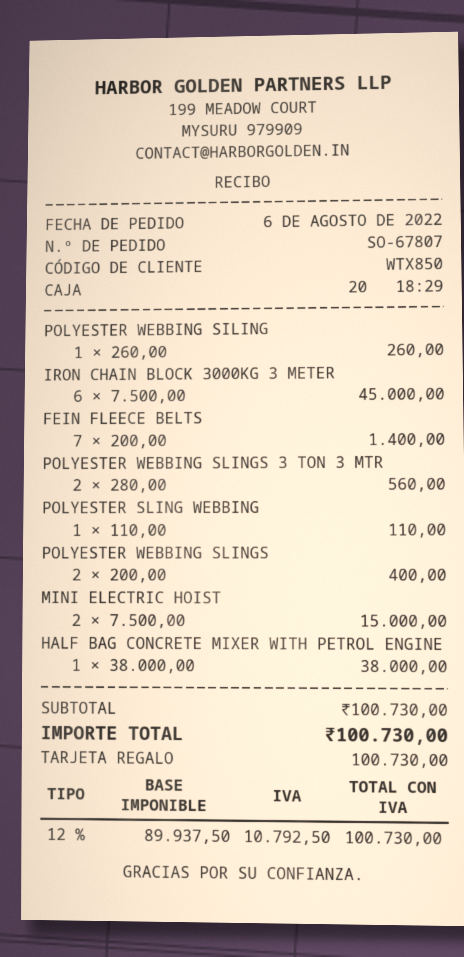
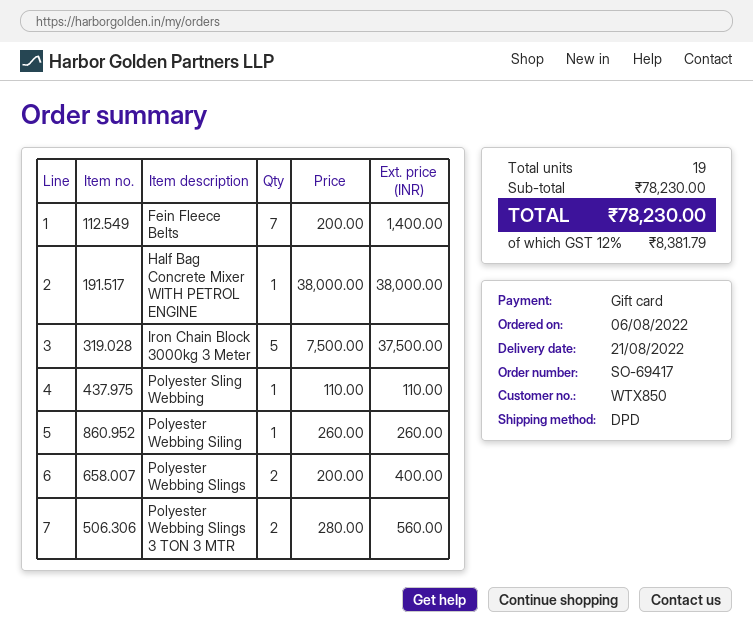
order number: SO-67807 -> SO-69417
IRON CHAIN BLOCK 3000KG 3 METER: 6 x 7500.00 = 45000.00 -> 5 x 7500.00 = 37500.00
MINI ELECTRIC HOIST: 2 x 7500.00 = 15000.00 -> none
subtotal: 100730.00 -> 78230.00
tax: 12% = 10792.50 -> 12% = 8381.79
total: 100730.00 -> 78230.00

